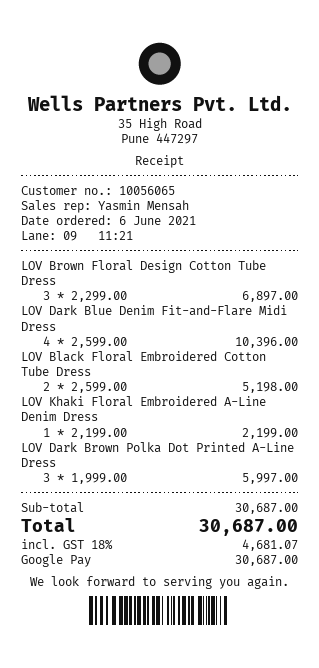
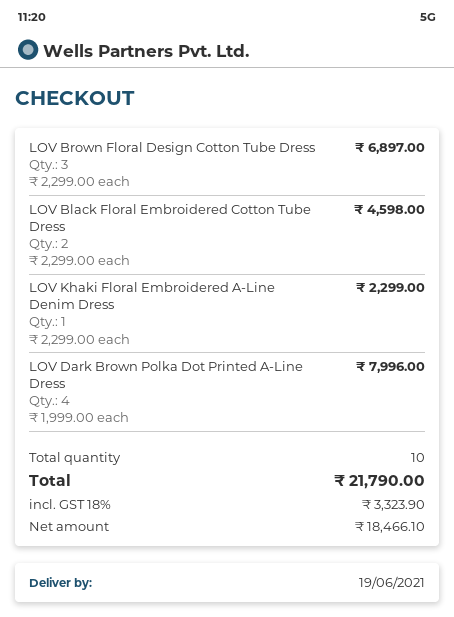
LOV Dark Blue Denim Fit-and-Flare Midi Dress: 4 x 2599.00 = 10396.00 -> none
LOV Black Floral Embroidered Cotton Tube Dress: 2 x 2599.00 = 5198.00 -> 2 x 2299.00 = 4598.00
LOV Khaki Floral Embroidered A-Line Denim Dress: 1 x 2199.00 = 2199.00 -> 1 x 2299.00 = 2299.00
LOV Dark Brown Polka Dot Printed A-Line Dress: 3 x 1999.00 = 5997.00 -> 4 x 1999.00 = 7996.00
tax: 18% = 4681.07 -> 18% = 3323.90
total: 30687.00 -> 21790.00

